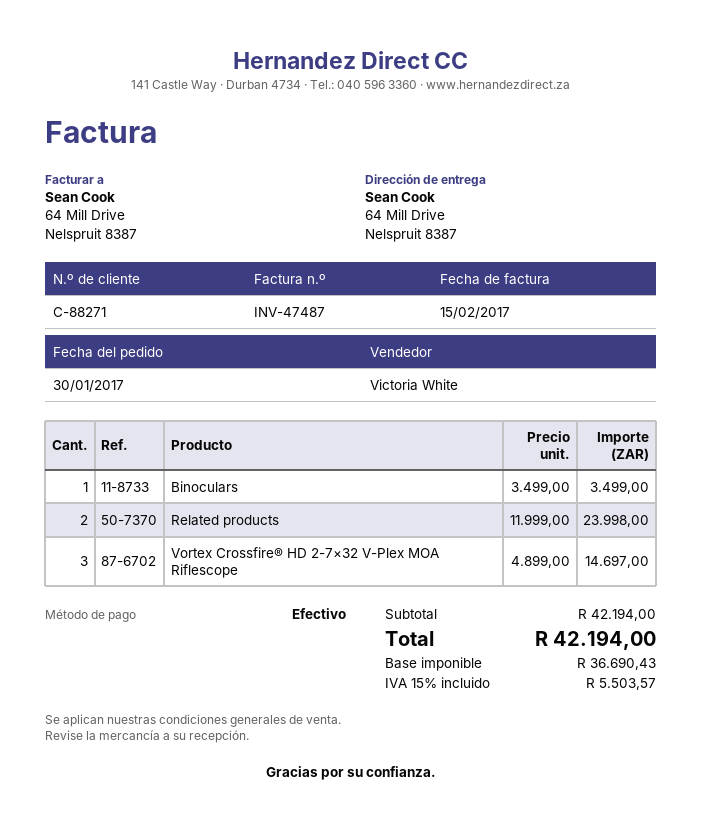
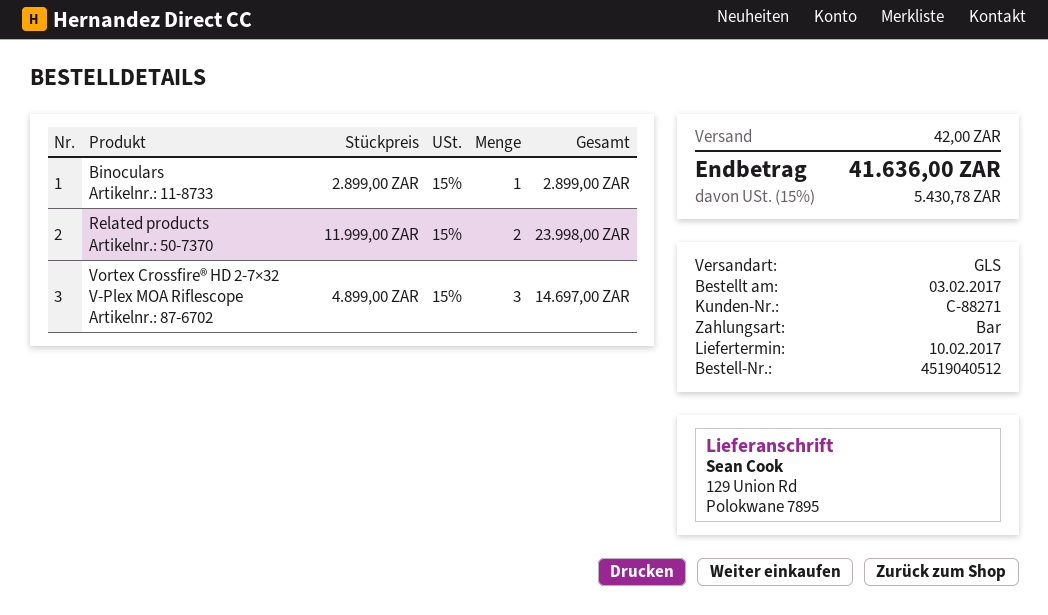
order date: 2017-01-30 -> 2017-02-03
ship to: 64 Mill Drive, Nelspruit 8387 -> 129 Union Rd, Polokwane 7895
Binoculars: 1 x 3499.00 = 3499.00 -> 1 x 2899.00 = 2899.00
shipping: none -> 42.00
tax: 15% = 5503.57 -> 15% = 5430.78
total: 42194.00 -> 41636.00

